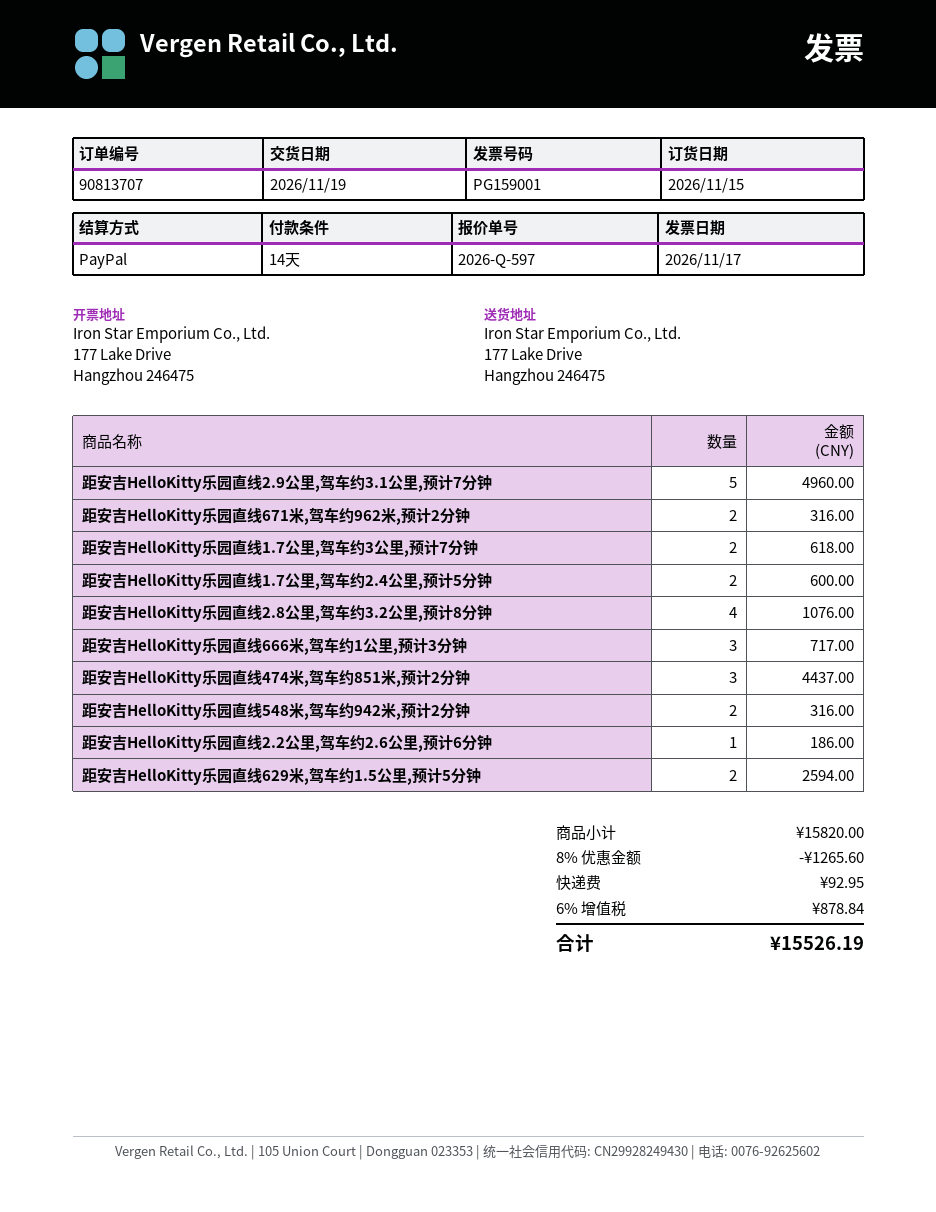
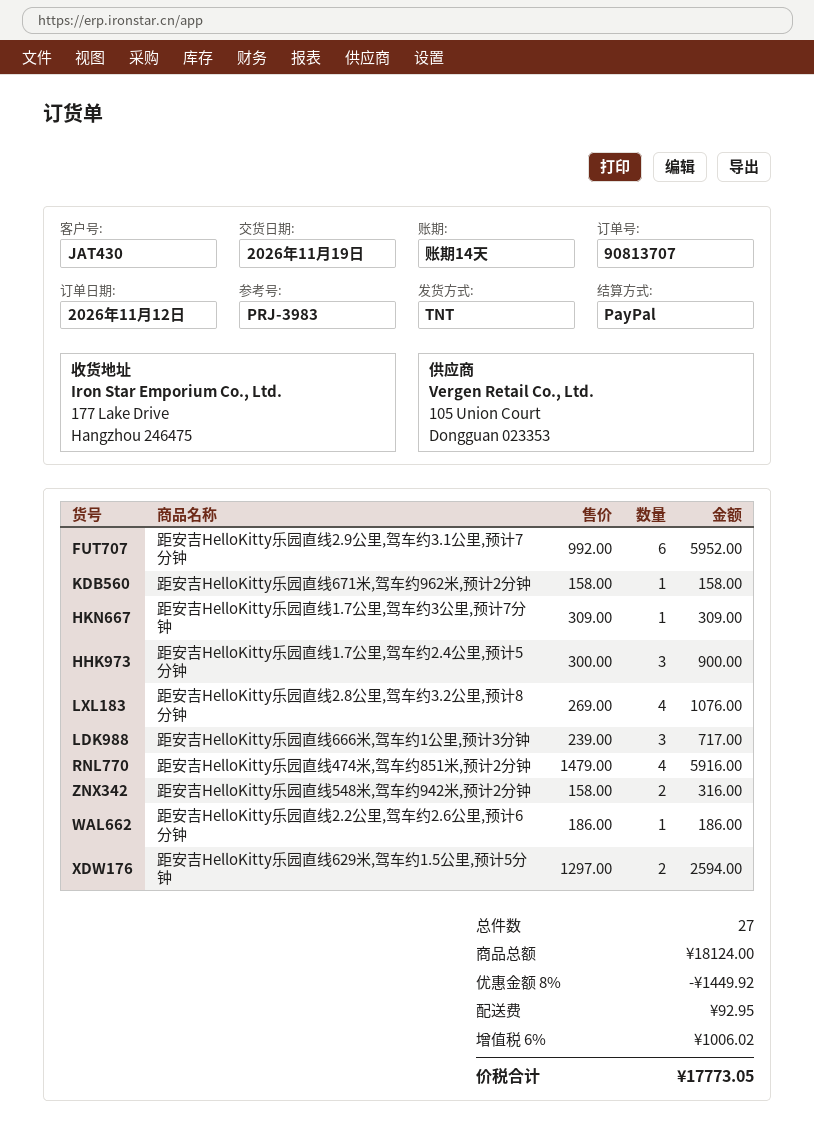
order date: 2026-11-15 -> 2026-11-12
距安吉HelloKitty乐园直线2.9公里,驾车约3.1公里,预计7分钟: 5 for 4960.00 -> 6 for 5952.00
距安吉HelloKitty乐园直线671米,驾车约962米,预计2分钟: 2 for 316.00 -> 1 for 158.00
距安吉HelloKitty乐园直线1.7公里,驾车约3公里,预计7分钟: 2 for 618.00 -> 1 for 309.00
距安吉HelloKitty乐园直线1.7公里,驾车约2.4公里,预计5分钟: 2 for 600.00 -> 3 for 900.00
距安吉HelloKitty乐园直线474米,驾车约851米,预计2分钟: 3 for 4437.00 -> 4 for 5916.00
subtotal: 15820.00 -> 18124.00
discount: 8% = 1265.60 -> 8% = 1449.92
tax: 6% = 878.84 -> 6% = 1006.02
total: 15526.19 -> 17773.05

